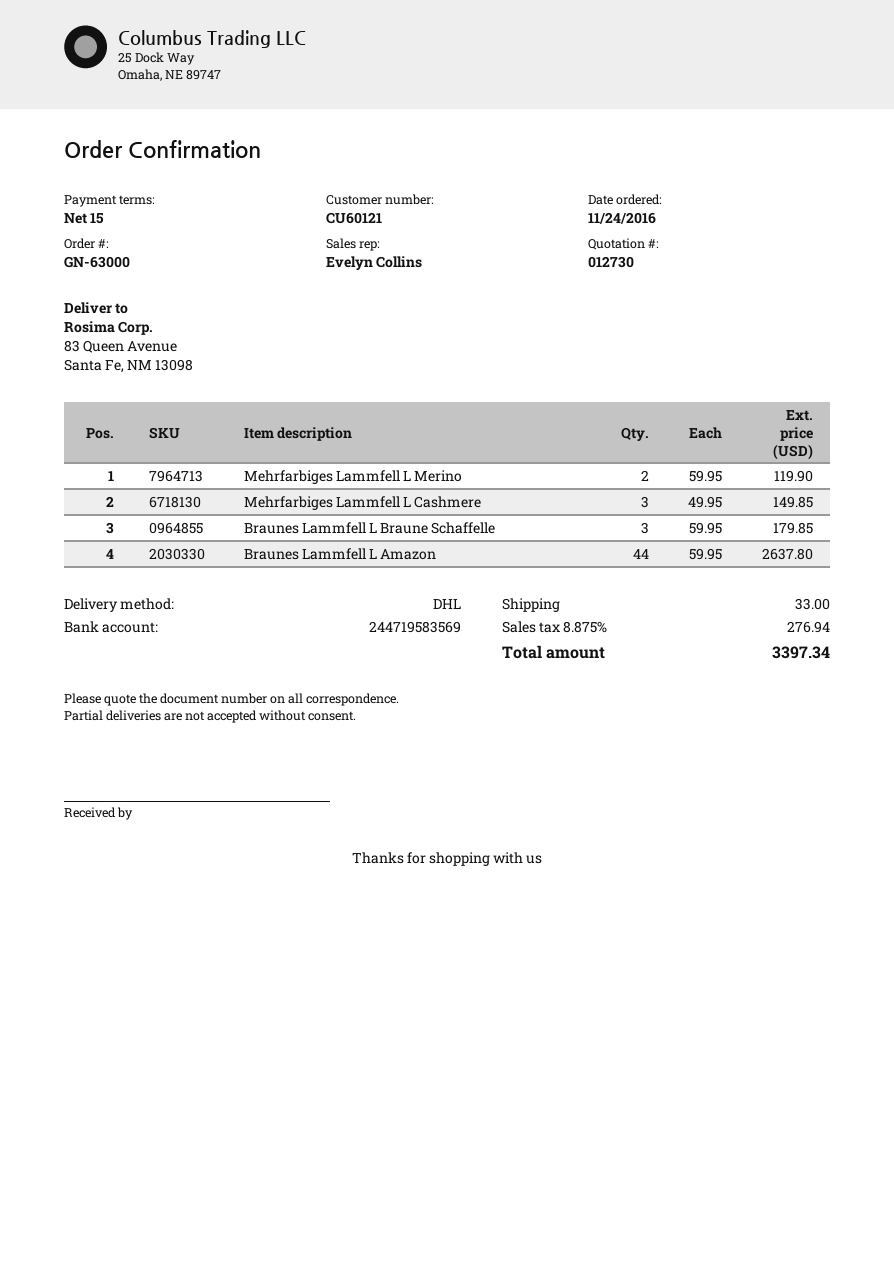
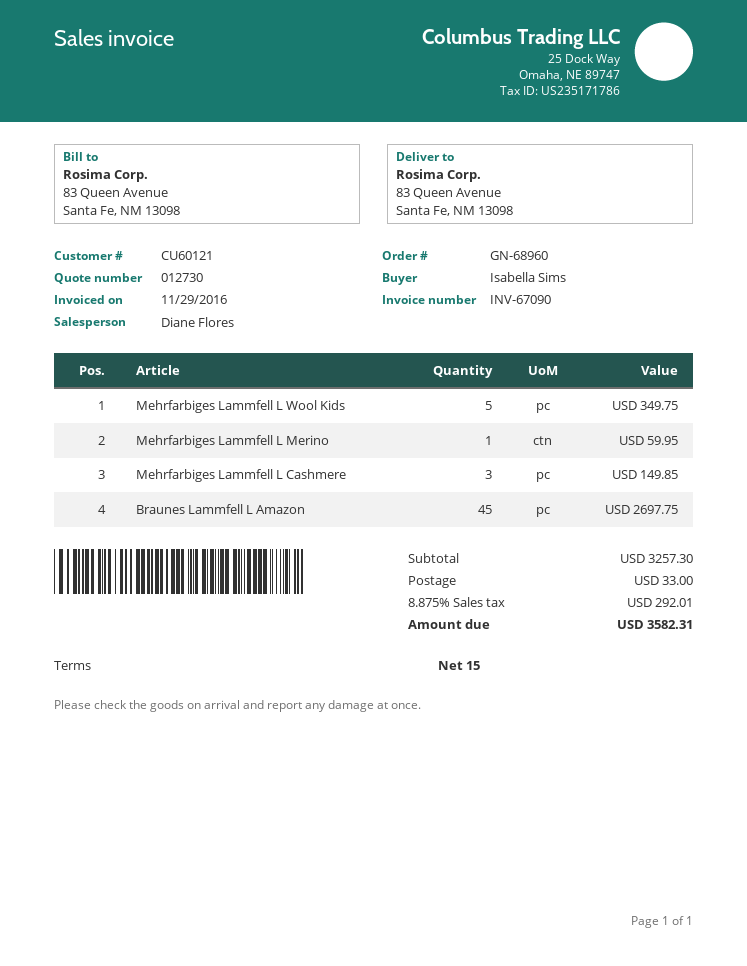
order number: GN-63000 -> GN-68960
sales rep: Evelyn Collins -> Diane Flores
Mehrfarbiges Lammfell L Merino: 2 for 119.90 -> 1 for 59.95
Braunes Lammfell L Braune Schaffelle: 3 for 179.85 -> none
Braunes Lammfell L Amazon: 44 for 2637.80 -> 45 for 2697.75
Mehrfarbiges Lammfell L Wool Kids: none -> 5 for 349.75
tax: 8.875% = 276.94 -> 8.875% = 292.01
total: 3397.34 -> 3582.31

